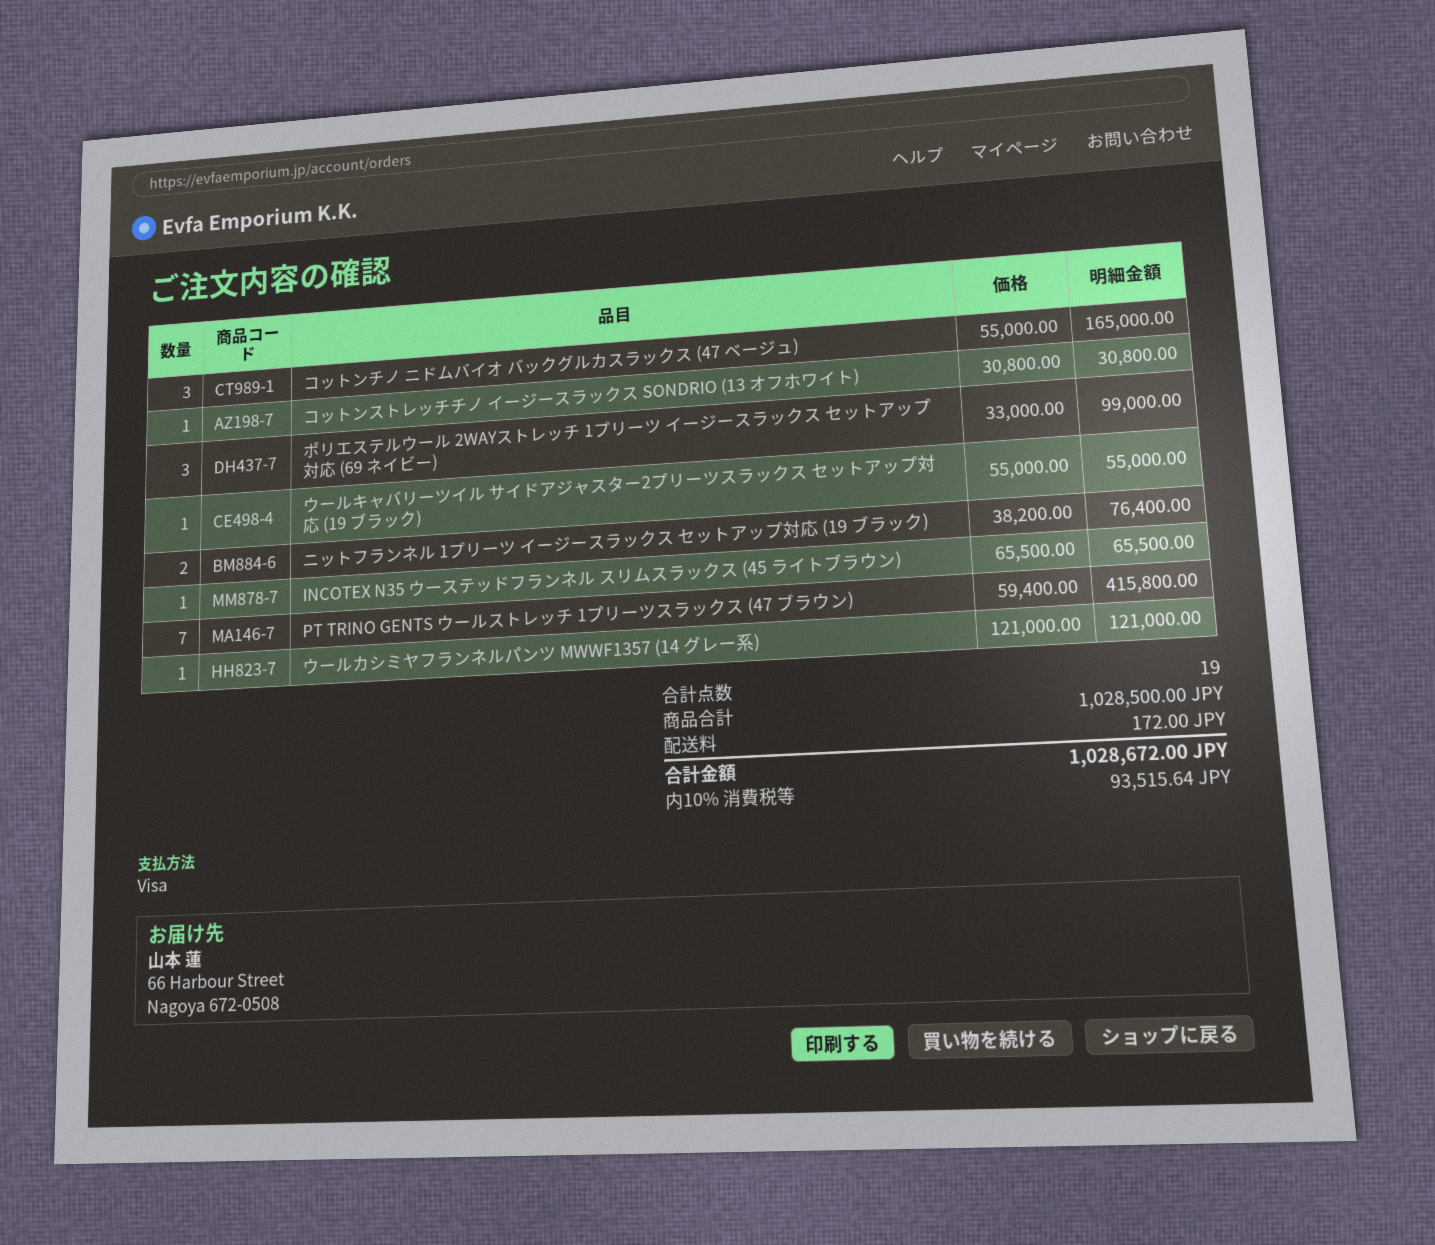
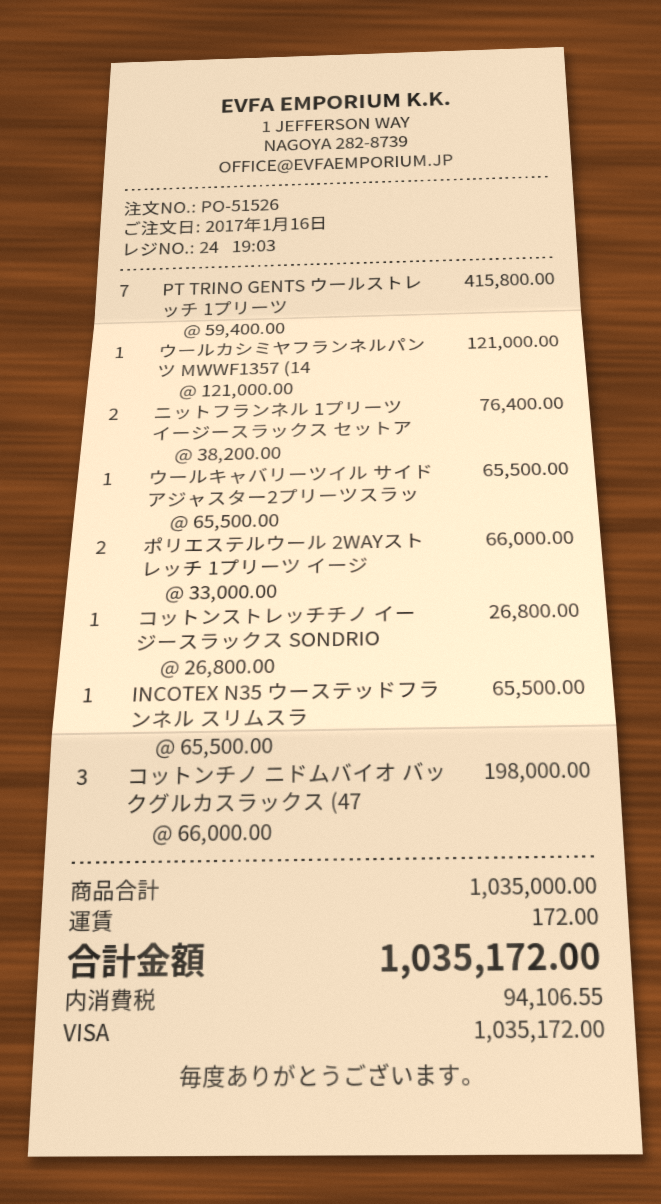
コットンチノ ニドムバイオ バックグルカスラックス (47 ベージュ): 3 x 55000.00 = 165000.00 -> 3 x 66000.00 = 198000.00
コットンストレッチチノ イージースラックス SONDRIO (13 オフホワイト): 1 x 30800.00 = 30800.00 -> 1 x 26800.00 = 26800.00
ポリエステルウール 2WAYストレッチ 1プリーツ イージースラックス セットアップ対応 (69 ネイビー): 3 x 33000.00 = 99000.00 -> 2 x 33000.00 = 66000.00
ウールキャバリーツイル サイドアジャスター2プリーツスラックス セットアップ対応 (19 ブラック): 1 x 55000.00 = 55000.00 -> 1 x 65500.00 = 65500.00
subtotal: 1028500.00 -> 1035000.00
tax: 93515.64 -> 94106.55
total: 1028672.00 -> 1035172.00

